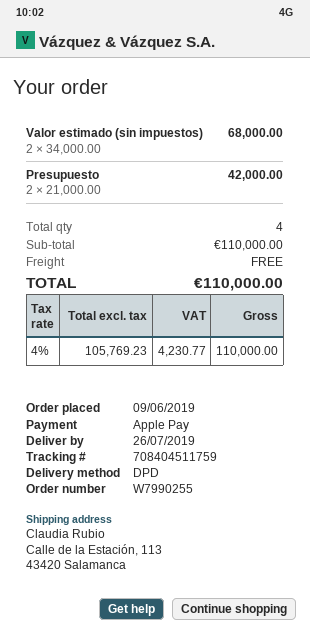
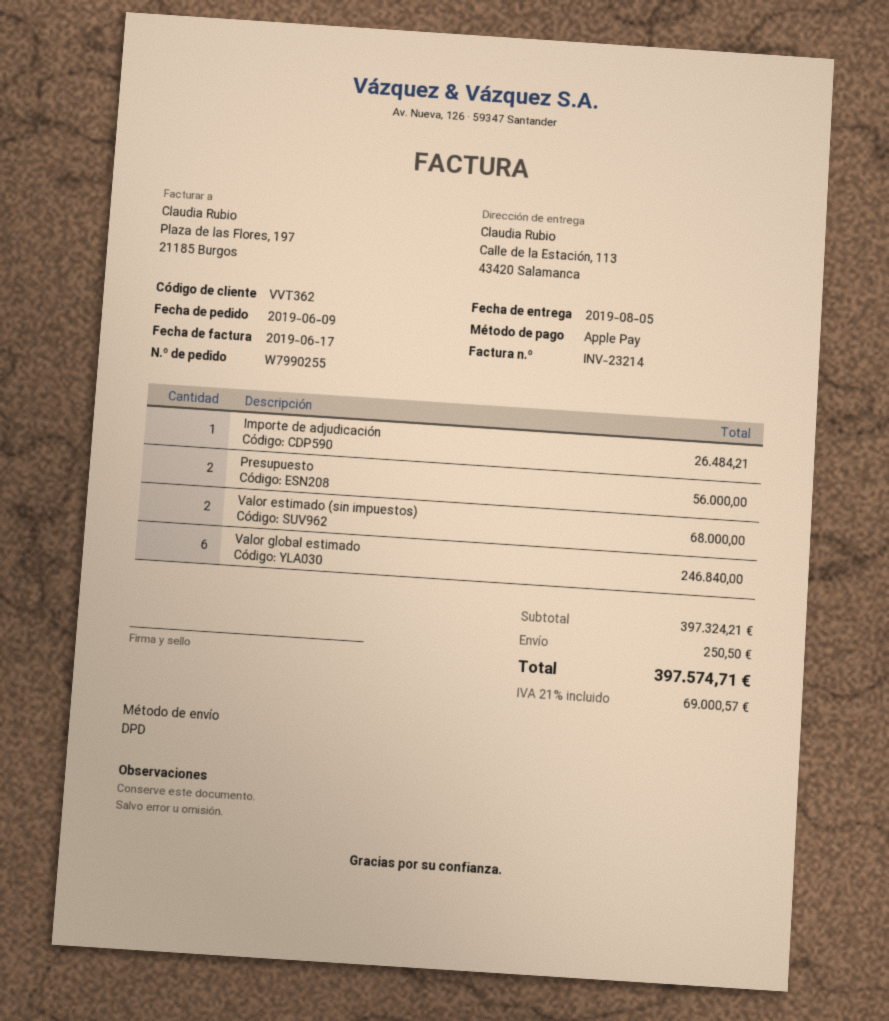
delivery date: 2019-07-26 -> 2019-08-05
Presupuesto: 2 for 42000.00 -> 2 for 56000.00
Importe de adjudicación: none -> 1 for 26484.21
Valor global estimado: none -> 6 for 246840.00
subtotal: 110000.00 -> 397324.21
shipping: 0.00 -> 250.50
tax: 4% = 4230.77 -> 21% = 69000.57
total: 110000.00 -> 397574.71

